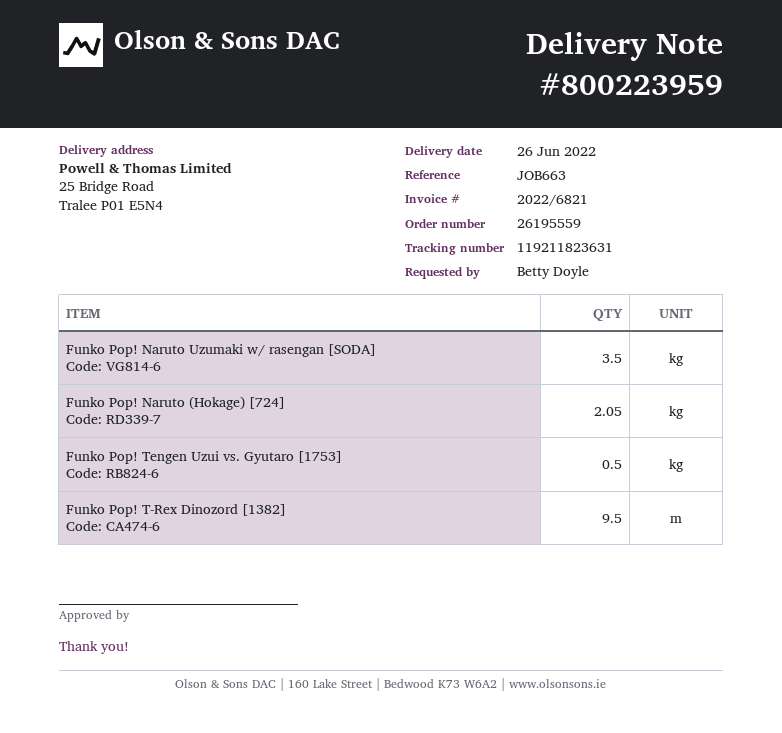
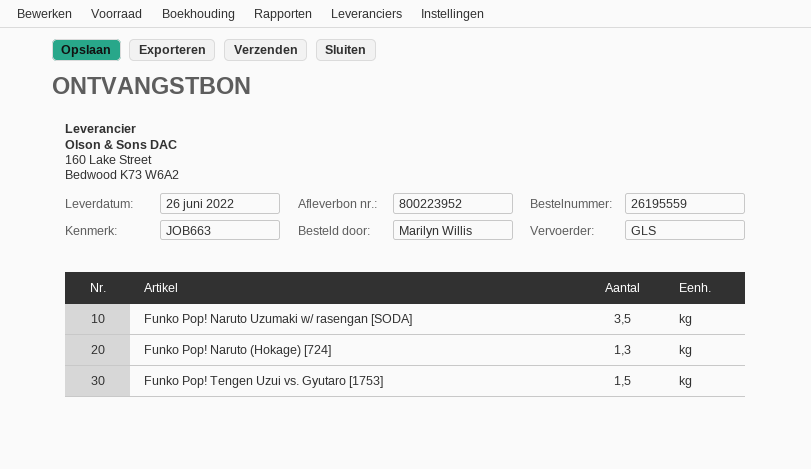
delivery note number: 800223959 -> 800223952
ordered by: Betty Doyle -> Marilyn Willis
Funko Pop! Naruto (Hokage) [724]: 2.05 -> 1.3
Funko Pop! Tengen Uzui vs. Gyutaro [1753]: 0.5 -> 1.5
Funko Pop! T-Rex Dinozord [1382]: 9.5 -> none

